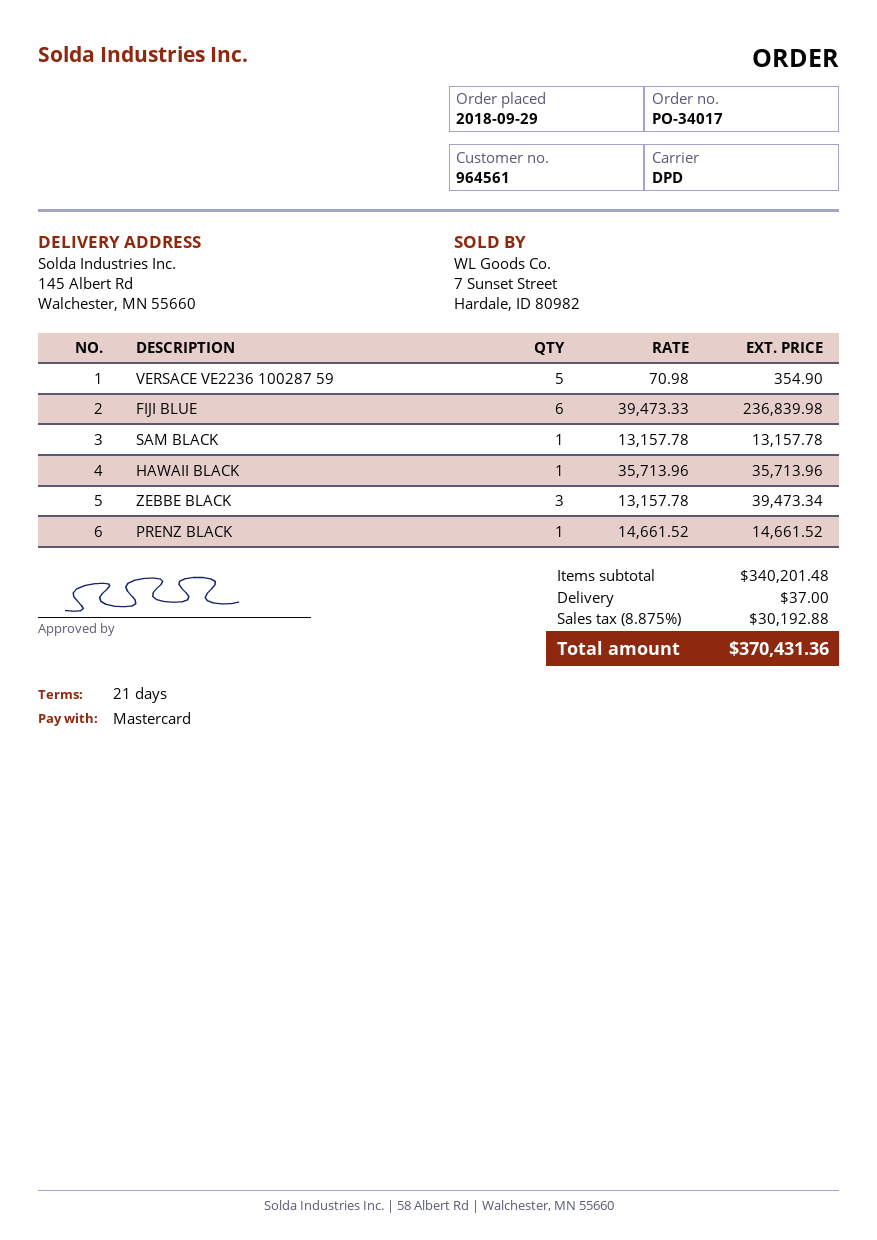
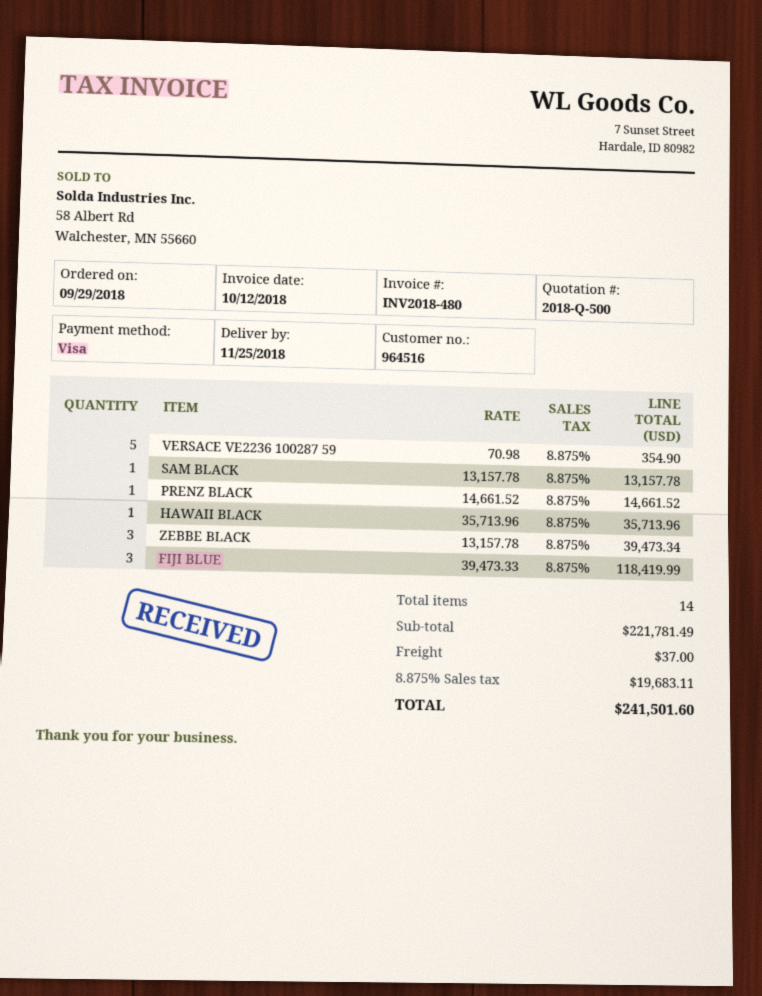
customer number: 964561 -> 964516
payment method: Mastercard -> Visa
FIJI BLUE: 6 x 39473.33 = 236839.98 -> 3 x 39473.33 = 118419.99
subtotal: 340201.48 -> 221781.49
tax: 8.875% = 30192.88 -> 8.875% = 19683.11
total: 370431.36 -> 241501.60

